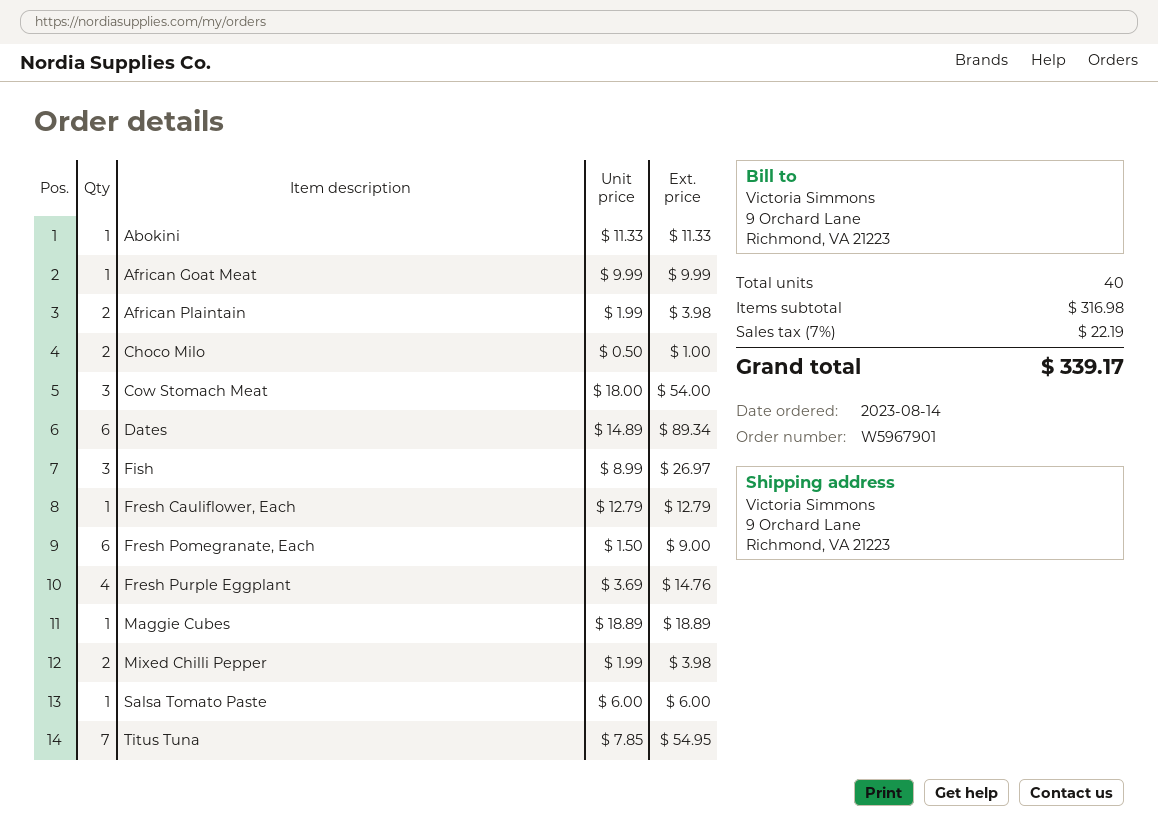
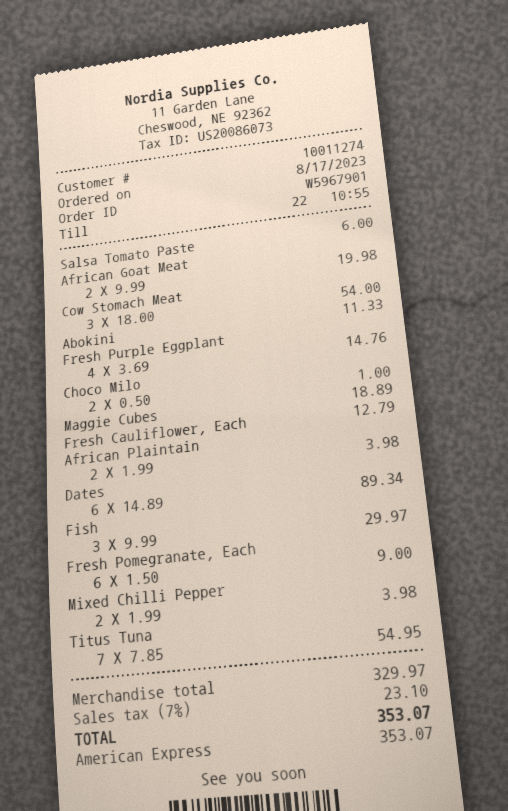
order date: 2023-08-14 -> 2023-08-17
African Goat Meat: 1 x 9.99 = 9.99 -> 2 x 9.99 = 19.98
Fish: 3 x 8.99 = 26.97 -> 3 x 9.99 = 29.97
subtotal: 316.98 -> 329.97
tax: 7% = 22.19 -> 7% = 23.10
total: 339.17 -> 353.07

